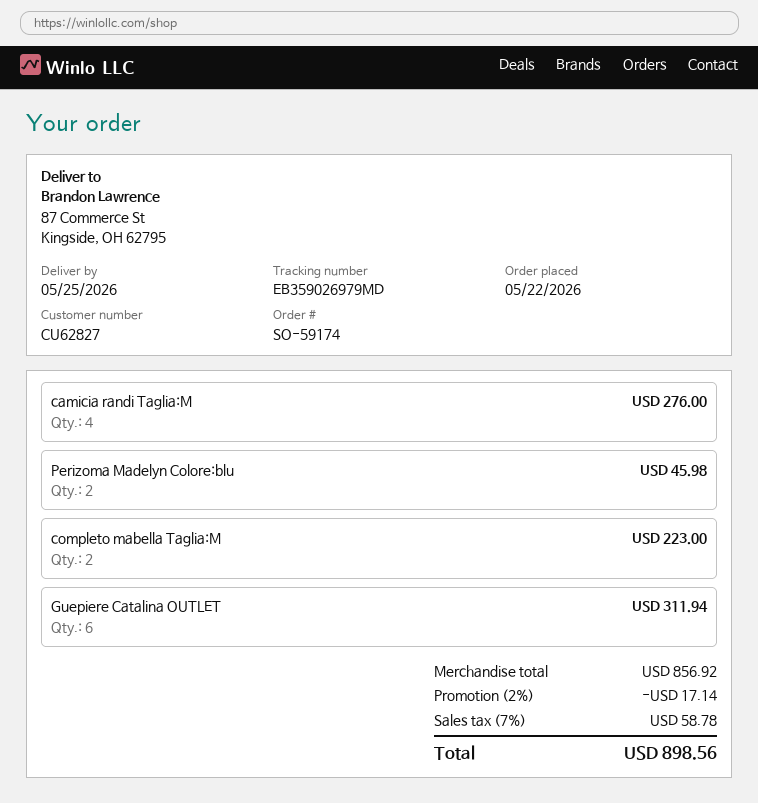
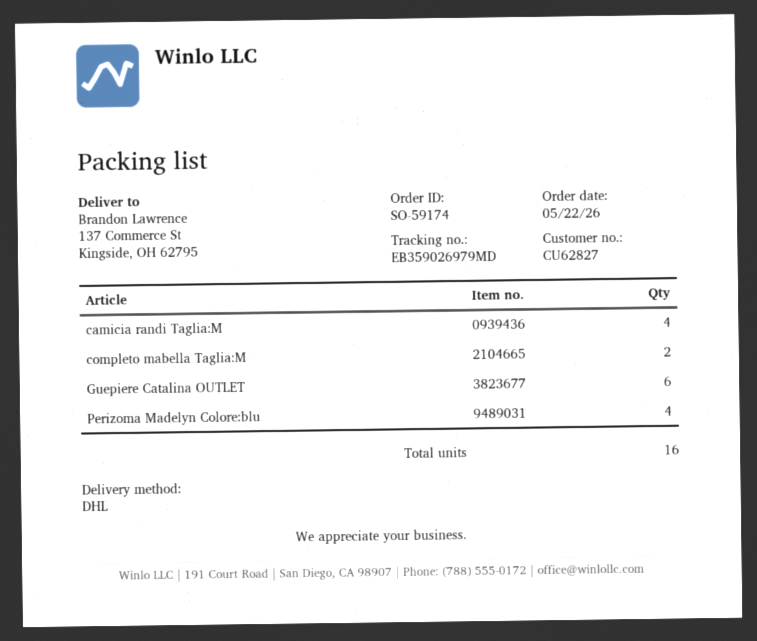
ship to: 87 Commerce St, Kingside, OH 62795 -> 137 Commerce St, Kingside, OH 62795
Perizoma Madelyn Colore:blu: 2 -> 4

